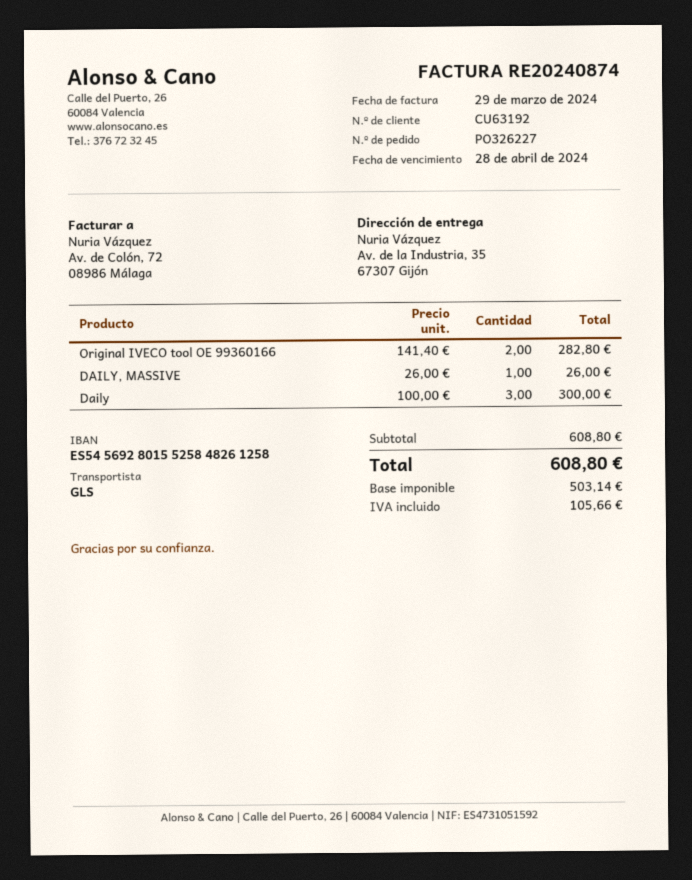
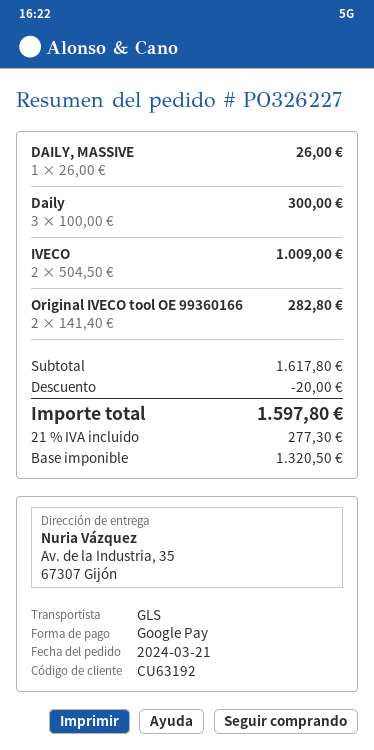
IVECO: none -> 2 x 504.50 = 1009.00
subtotal: 608.80 -> 1617.80
discount: none -> 20.00
net: 503.14 -> 1320.50
tax: 105.66 -> 277.30
total: 608.80 -> 1597.80

